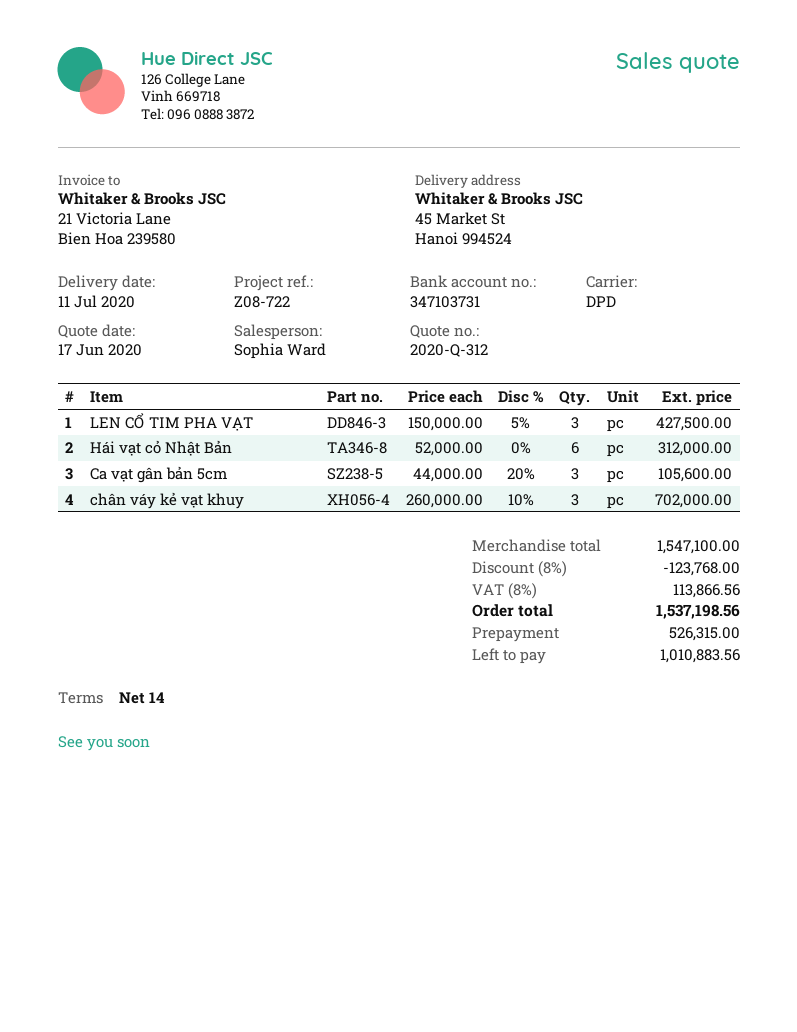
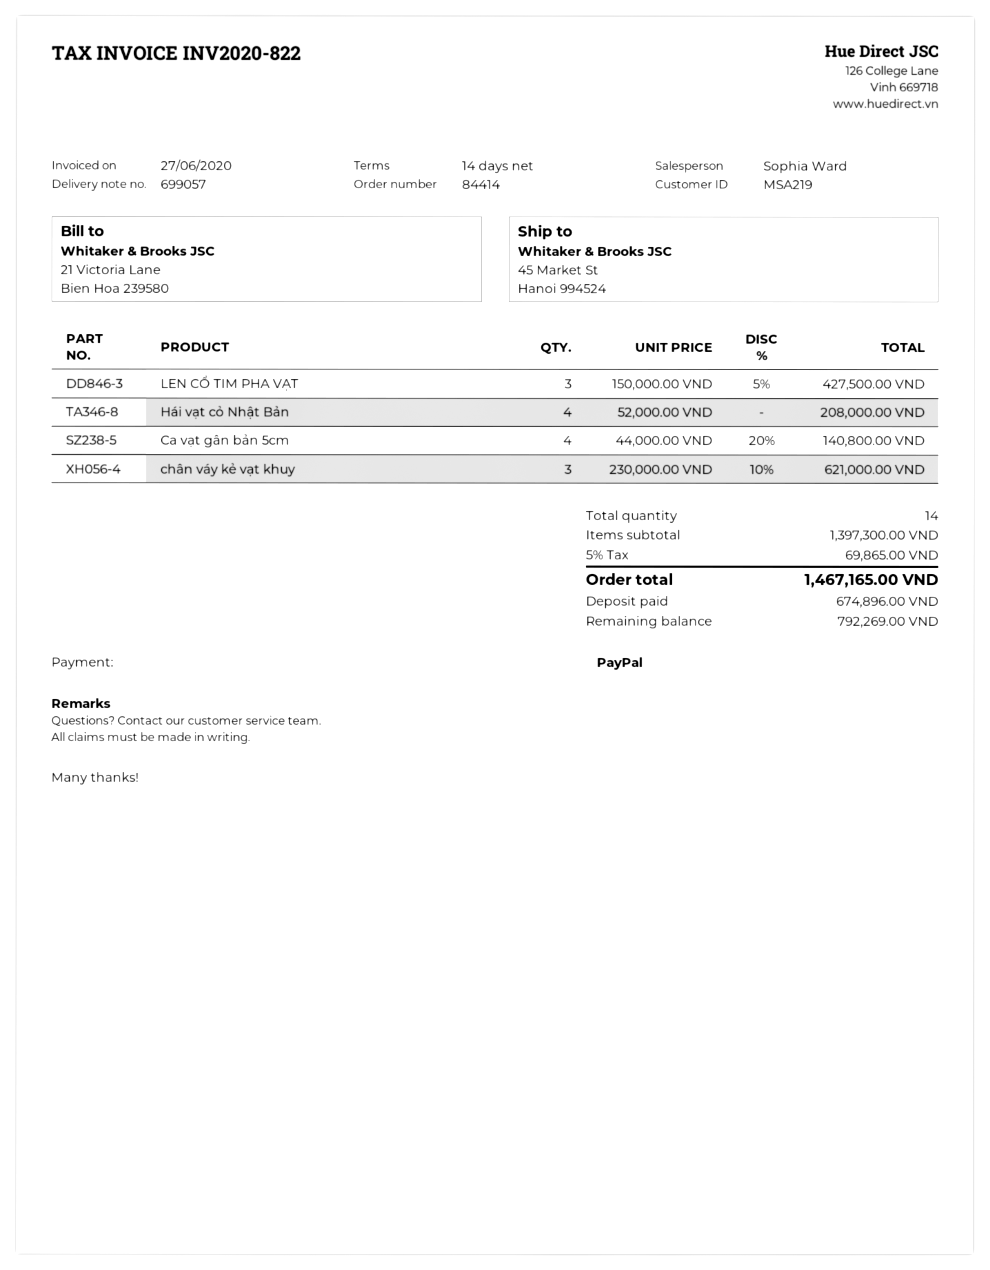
Hái vạt cỏ Nhật Bản: 6 x 52000.00 = 312000.00 -> 4 x 52000.00 = 208000.00
Ca vạt gân bản 5cm: 3 x 44000.00 - 20% = 105600.00 -> 4 x 44000.00 - 20% = 140800.00
chân váy kẻ vạt khuy: 3 x 260000.00 - 10% = 702000.00 -> 3 x 230000.00 - 10% = 621000.00
subtotal: 1547100.00 -> 1397300.00
discount: 8% = 123768.00 -> none
tax: 8% = 113866.56 -> 5% = 69865.00
total: 1537198.56 -> 1467165.00
deposit: 526315.00 -> 674896.00
balance: 1010883.56 -> 792269.00

